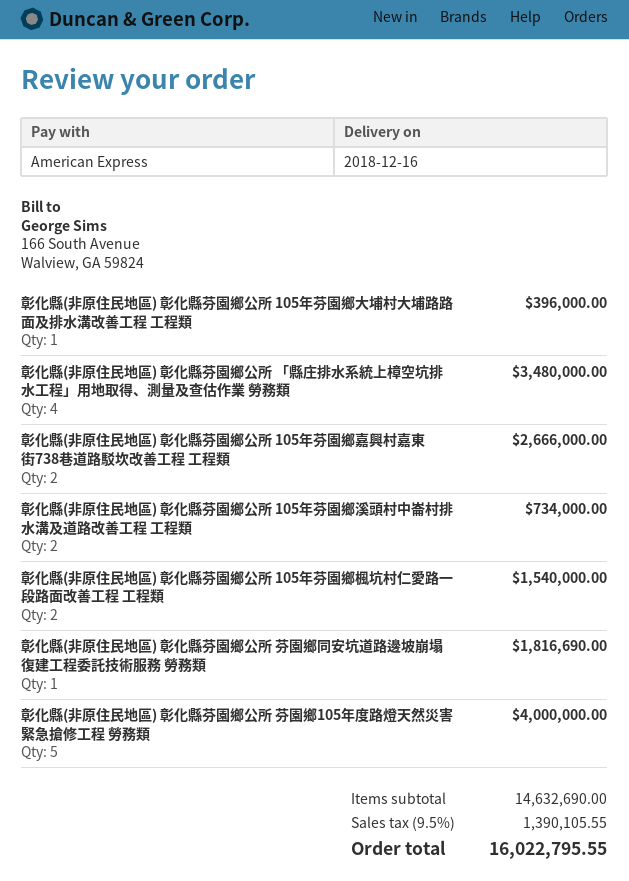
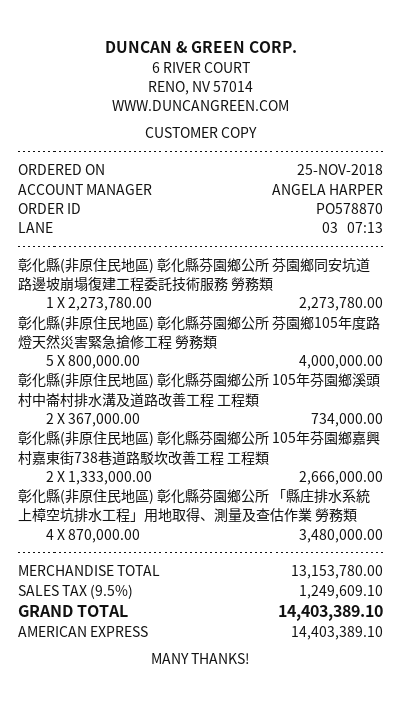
彰化縣(非原住民地區) 彰化縣芬園鄉公所 105年芬園鄉大埔村大埔路路面及排水溝改善工程 工程類: 1 for 396000.00 -> none
彰化縣(非原住民地區) 彰化縣芬園鄉公所 105年芬園鄉楓坑村仁愛路一段路面改善工程 工程類: 2 for 1540000.00 -> none
彰化縣(非原住民地區) 彰化縣芬園鄉公所 芬園鄉同安坑道路邊坡崩塌復建工程委託技術服務 勞務類: 1 for 1816690.00 -> 1 for 2273780.00
subtotal: 14632690.00 -> 13153780.00
tax: 9.5% = 1390105.55 -> 9.5% = 1249609.10
total: 16022795.55 -> 14403389.10

